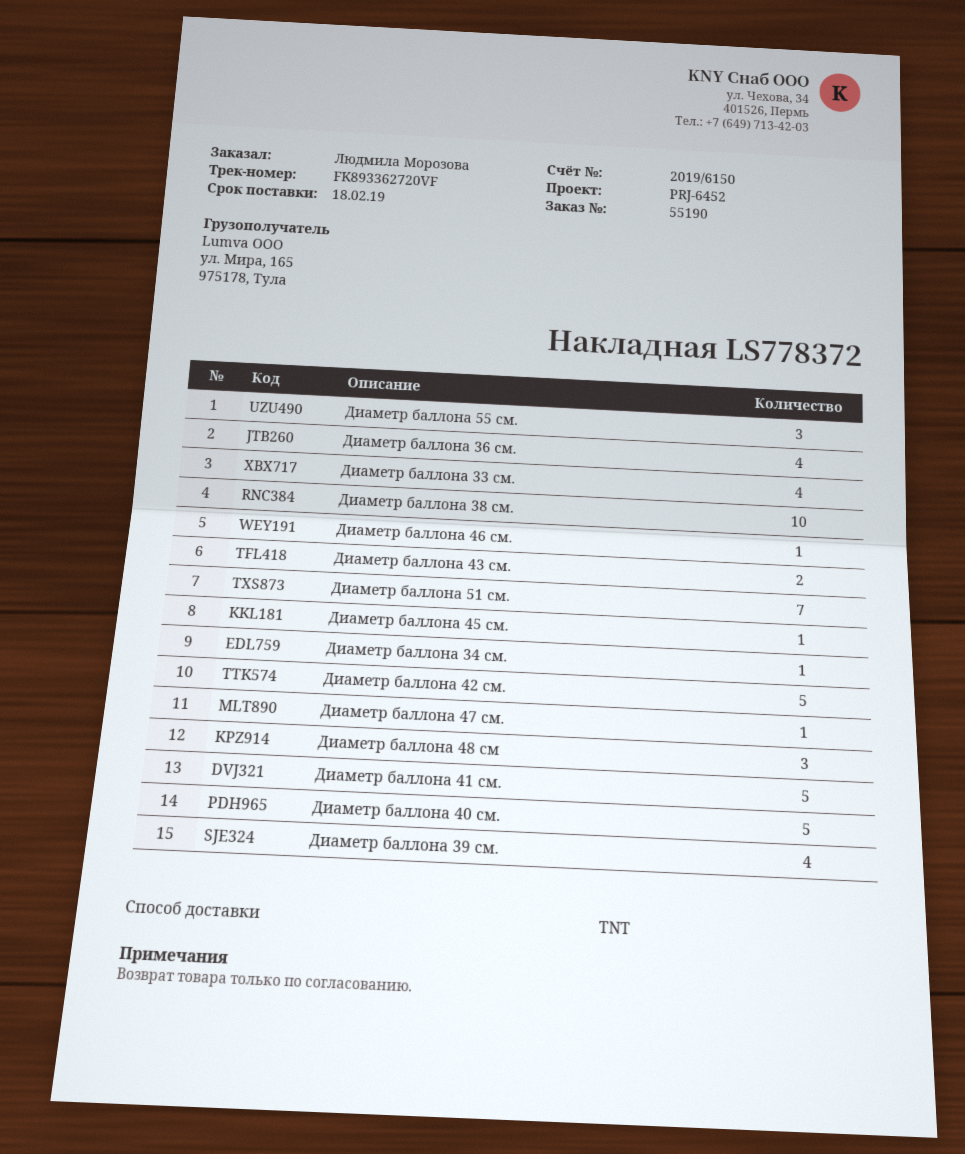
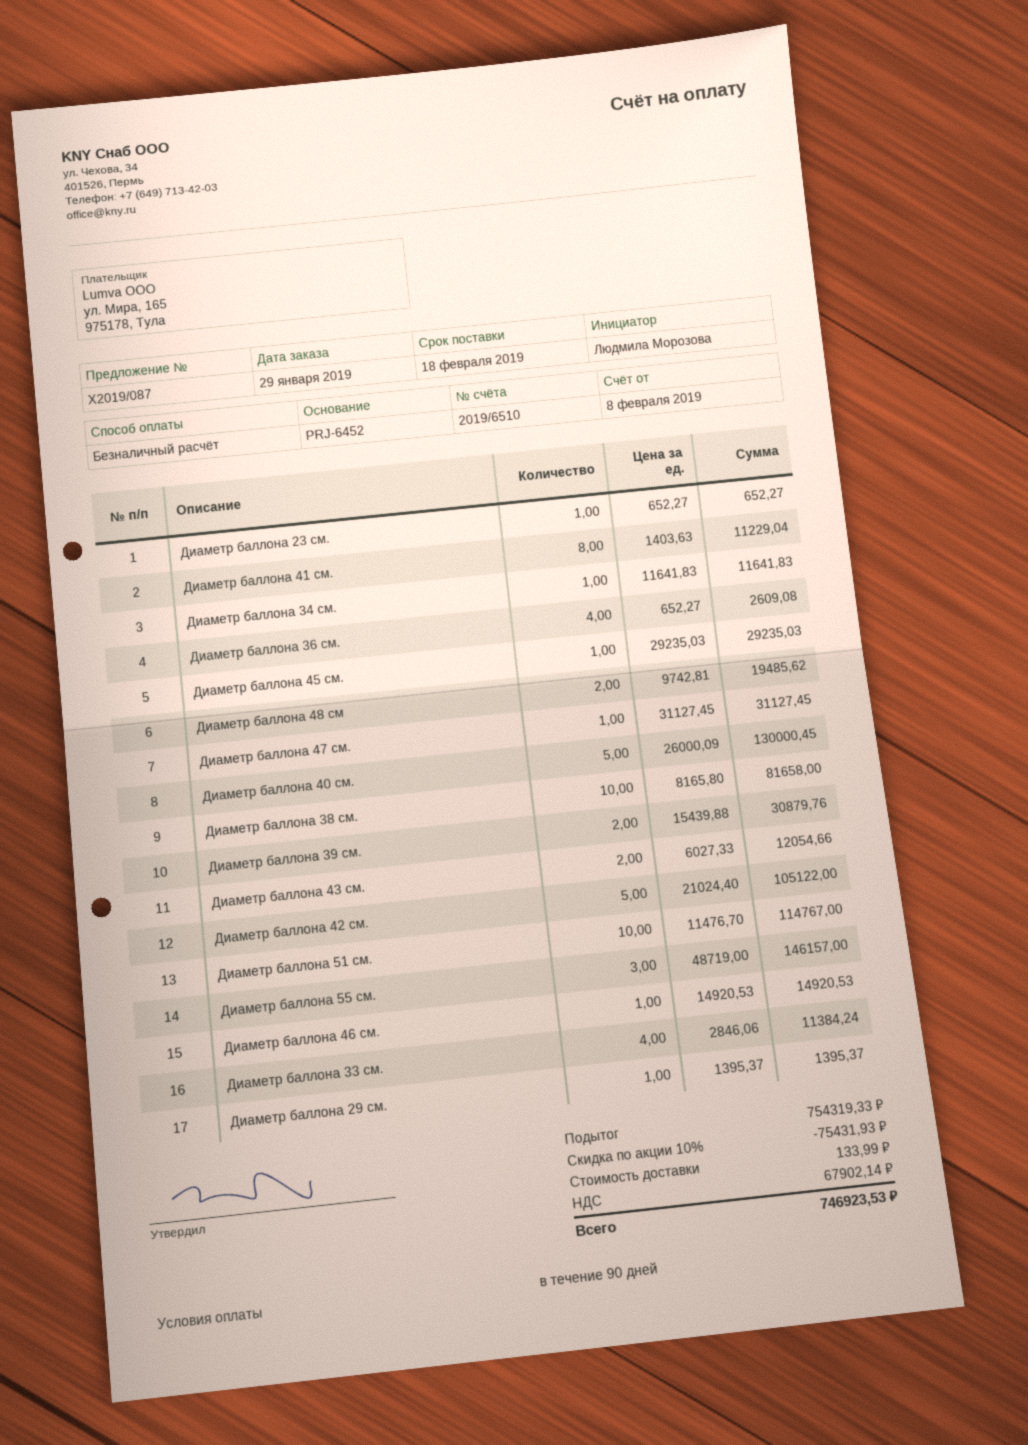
invoice number: 2019/6150 -> 2019/6510
Диаметр баллона 51 см.: 7 -> 10
Диаметр баллона 48 см: 3 -> 2
Диаметр баллона 41 см.: 5 -> 8
Диаметр баллона 39 см.: 4 -> 2
Диаметр баллона 23 см.: none -> 1
Диаметр баллона 29 см.: none -> 1

